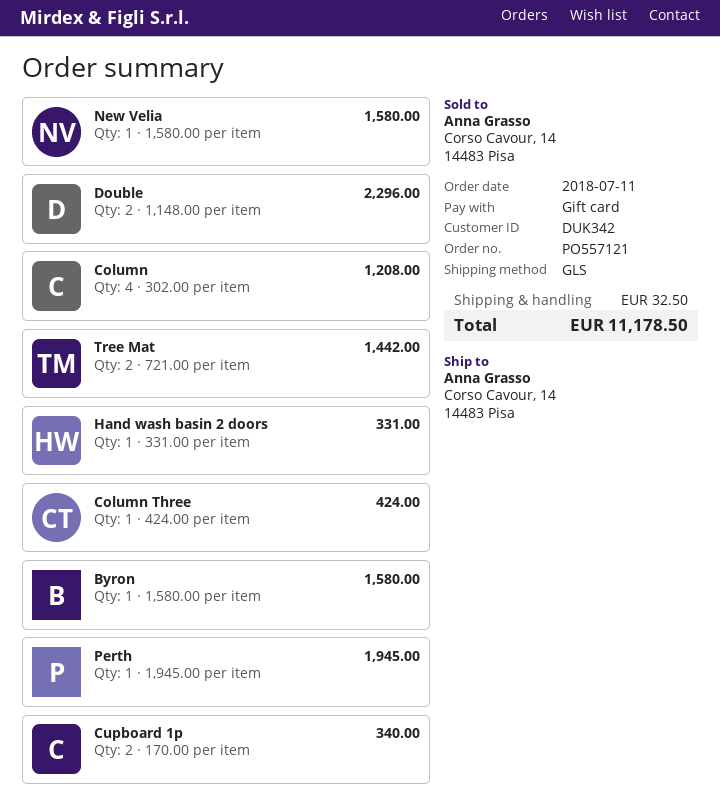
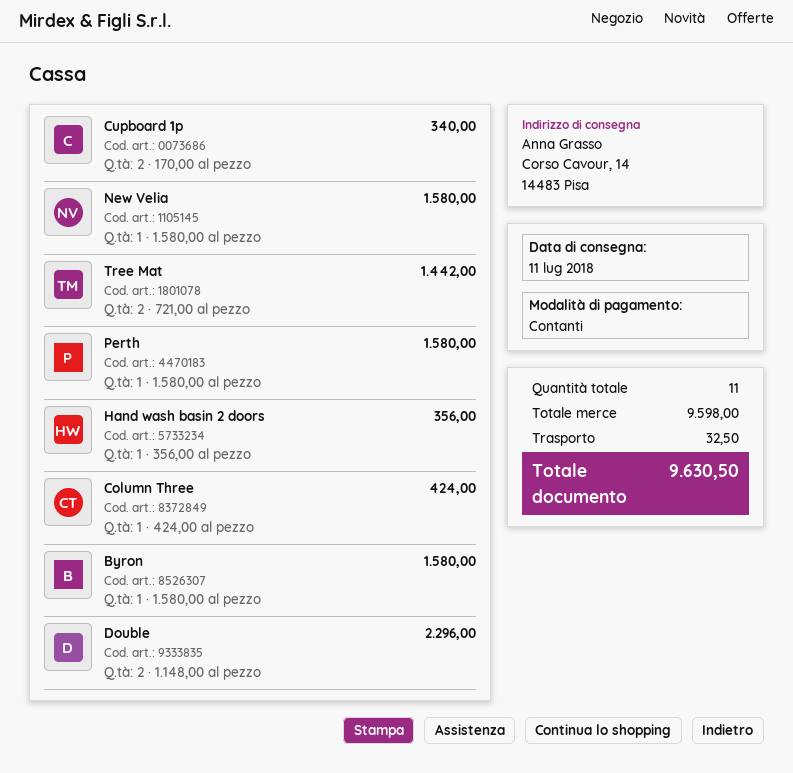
payment method: gift card -> cash
Column: 4 x 302.00 = 1208.00 -> none
Hand wash basin 2 doors: 1 x 331.00 = 331.00 -> 1 x 356.00 = 356.00
Perth: 1 x 1945.00 = 1945.00 -> 1 x 1580.00 = 1580.00
total: 11178.50 -> 9630.50

